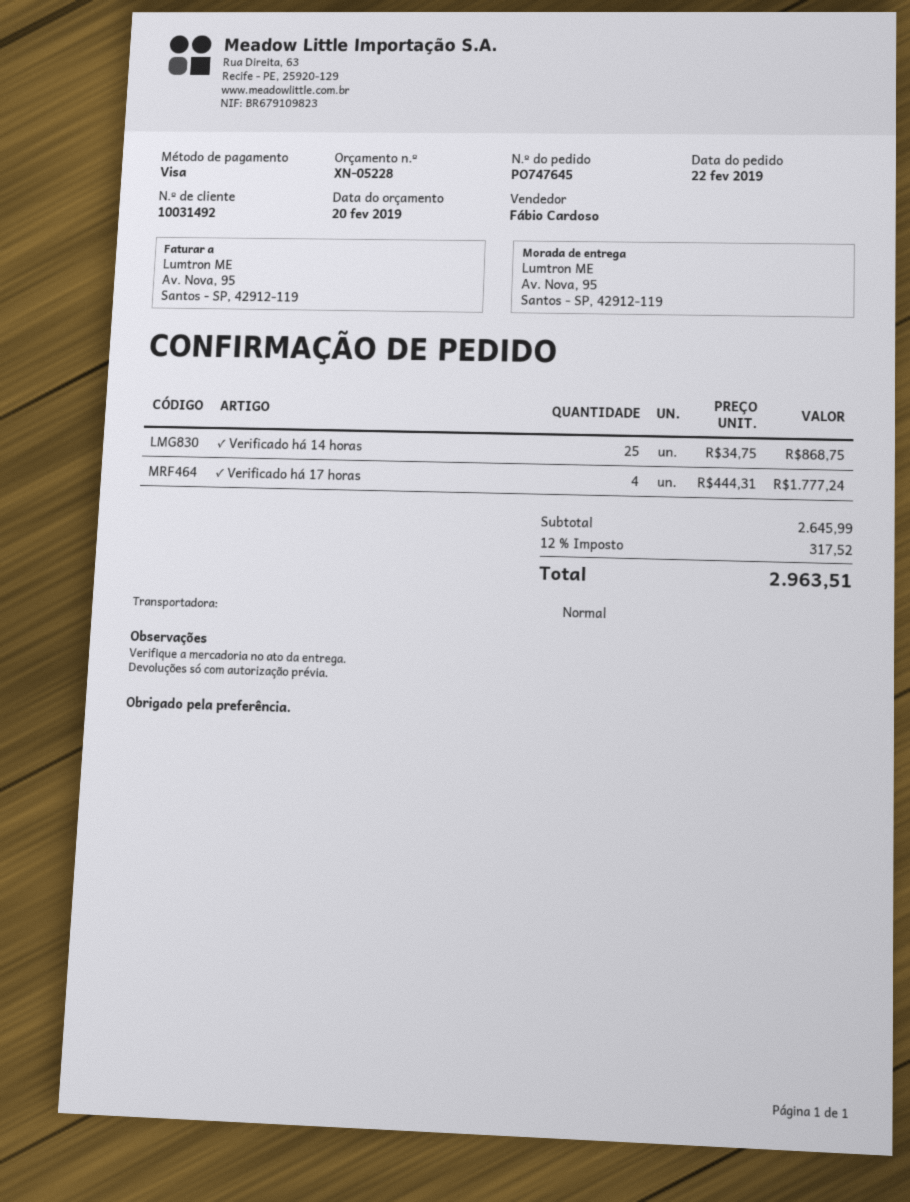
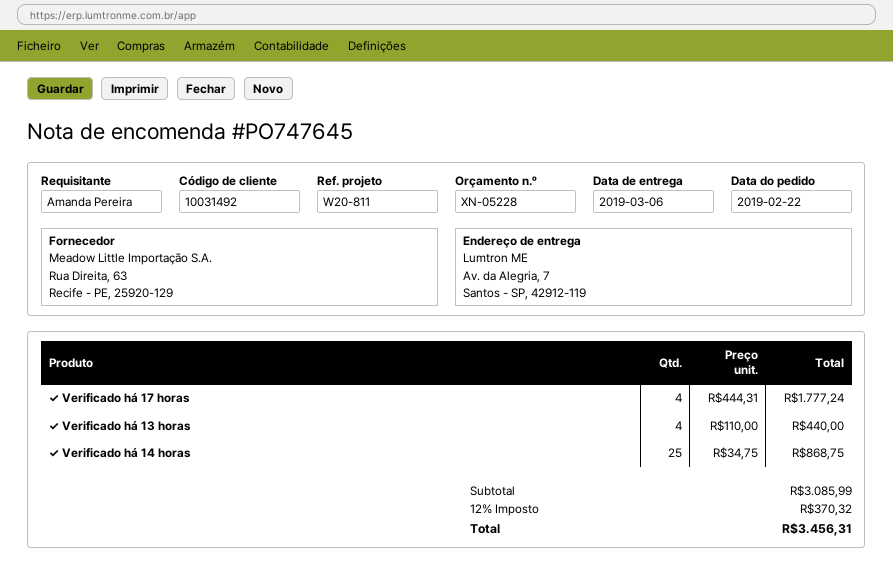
ship to: Av. Nova, 95, Santos - SP, 42912-119 -> Av. da Alegria, 7, Santos - SP, 42912-119
✓ Verificado há 13 horas: none -> 4 x 110.00 = 440.00
subtotal: 2645.99 -> 3085.99
tax: 12% = 317.52 -> 12% = 370.32
total: 2963.51 -> 3456.31

